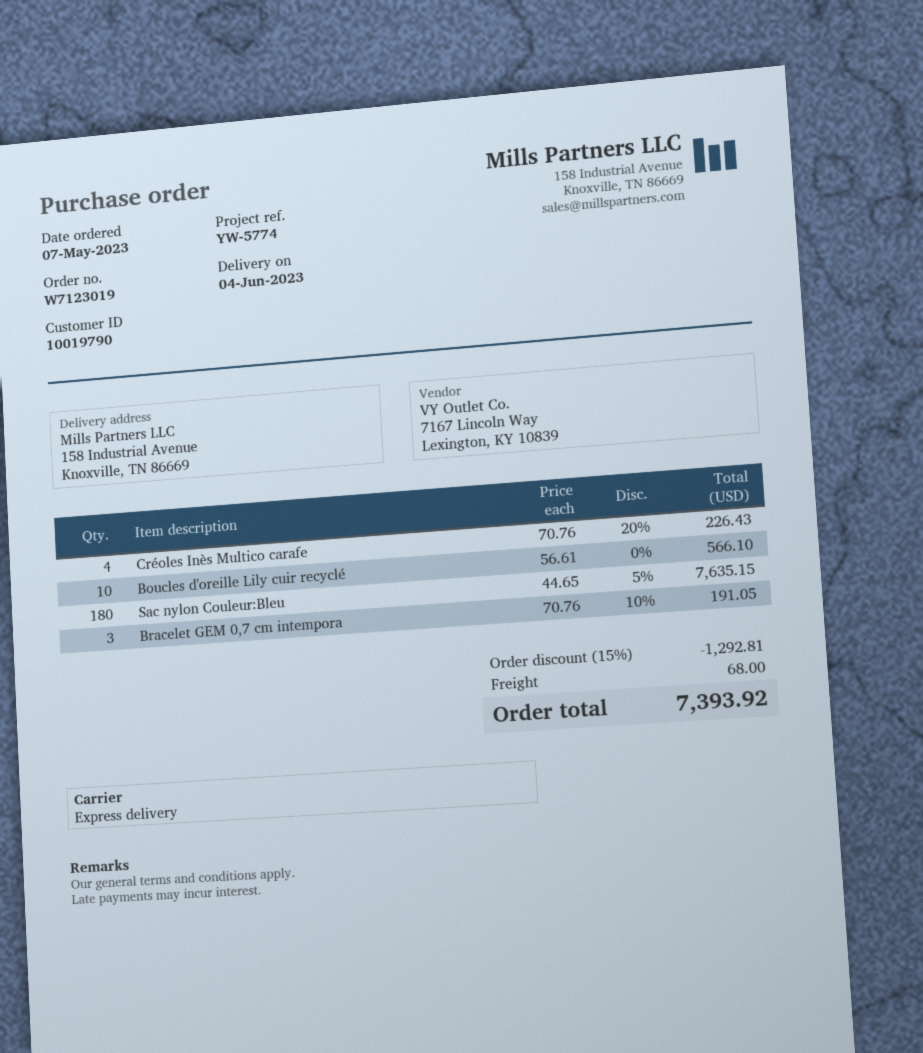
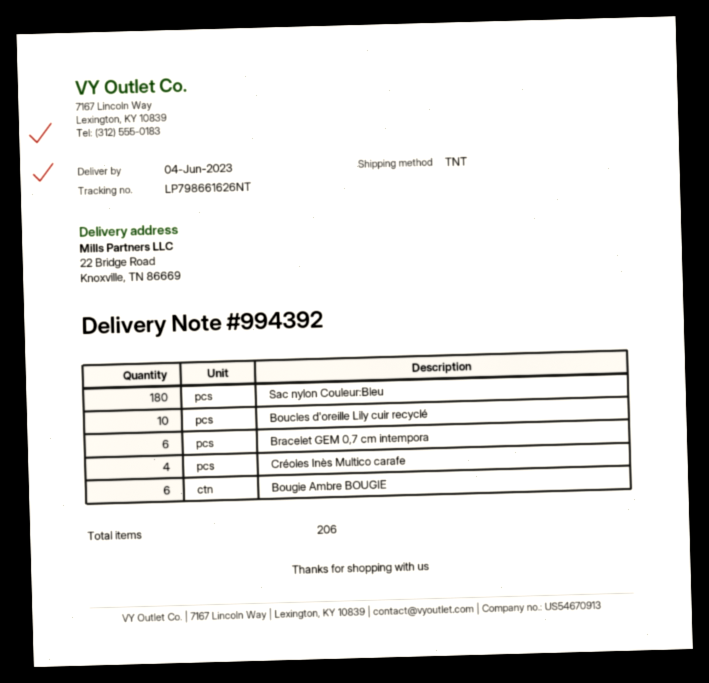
shipping method: express -> TNT
ship to: 158 Industrial Avenue, Knoxville, TN 86669 -> 22 Bridge Road, Knoxville, TN 86669
Bracelet GEM 0,7 cm intempora: 3 -> 6
Bougie Ambre BOUGIE: none -> 6

